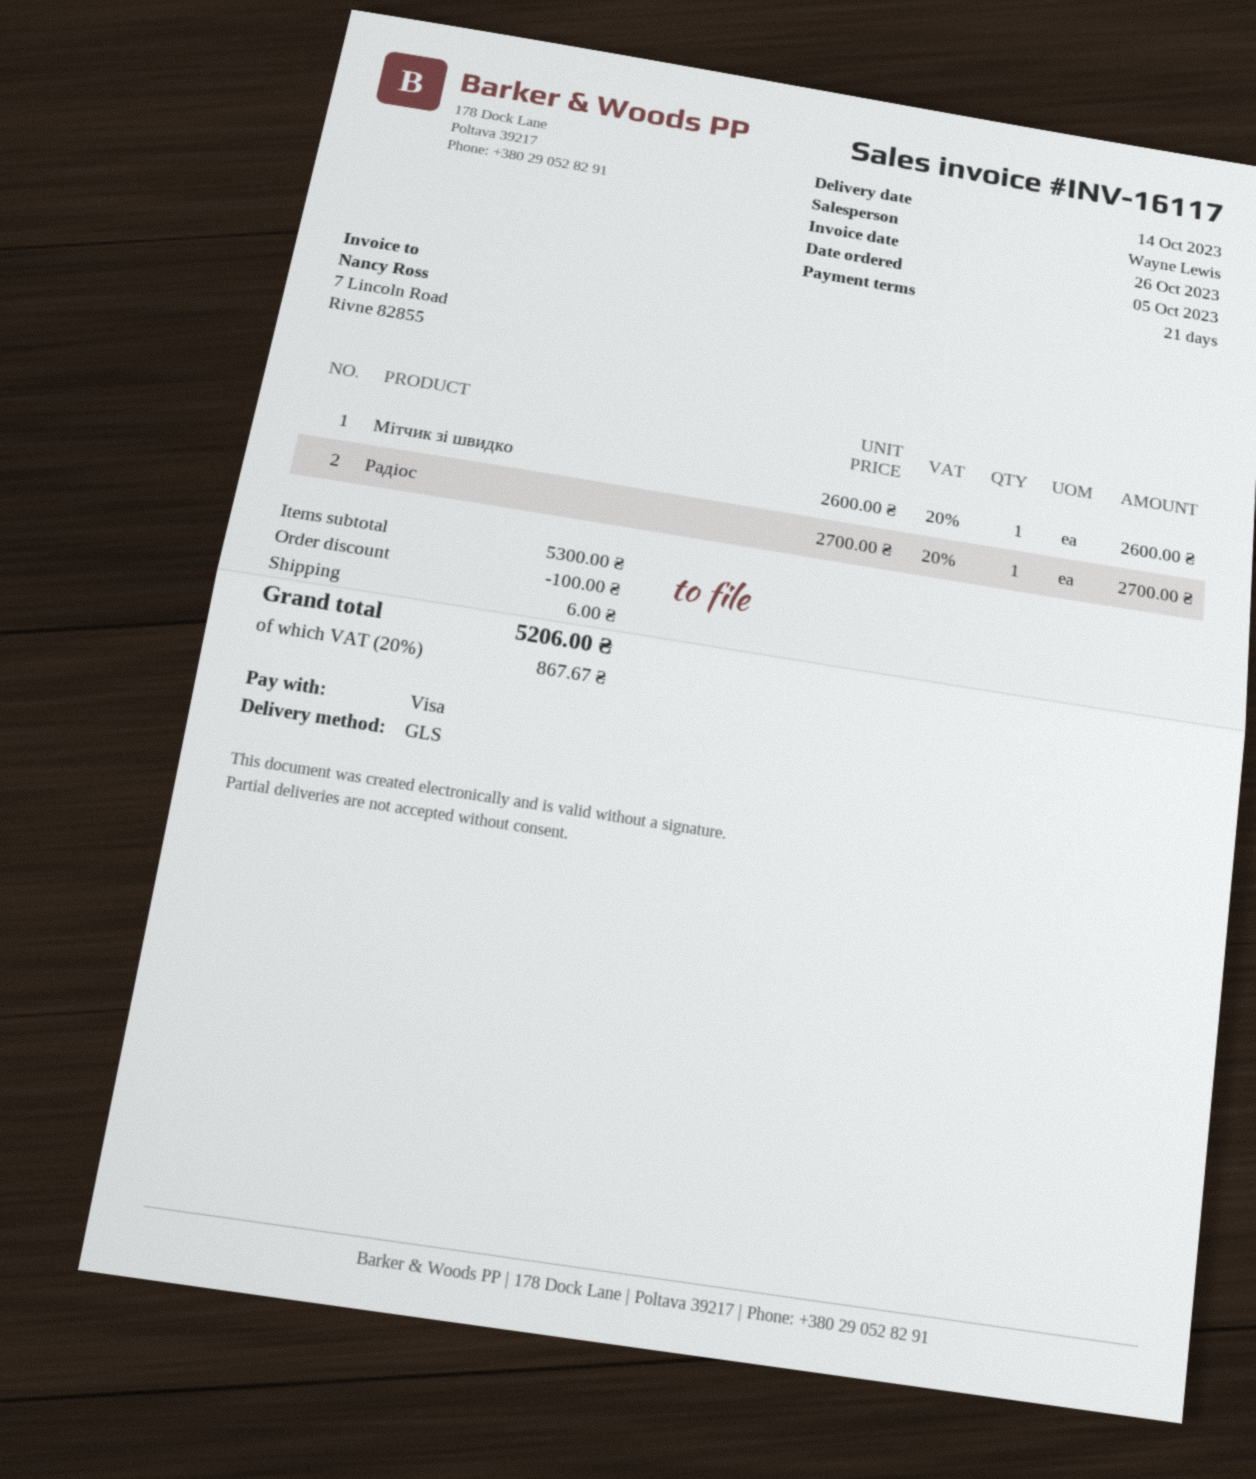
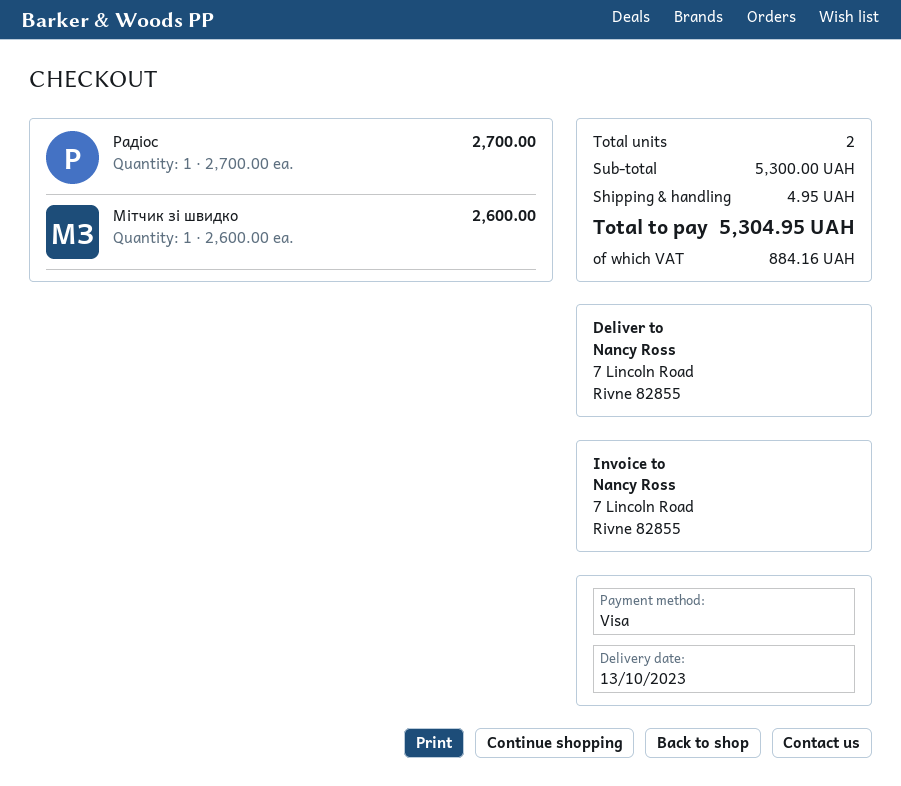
delivery date: 2023-10-14 -> 2023-10-13
discount: 100.00 -> none
shipping: 6.00 -> 4.95
tax: 867.67 -> 884.16
total: 5206.00 -> 5304.95

